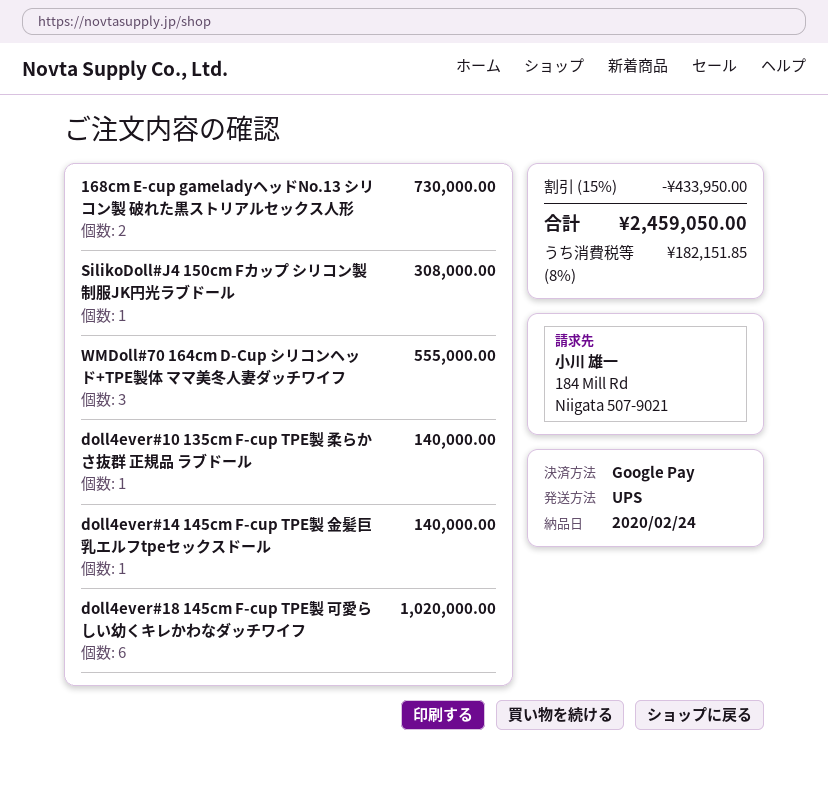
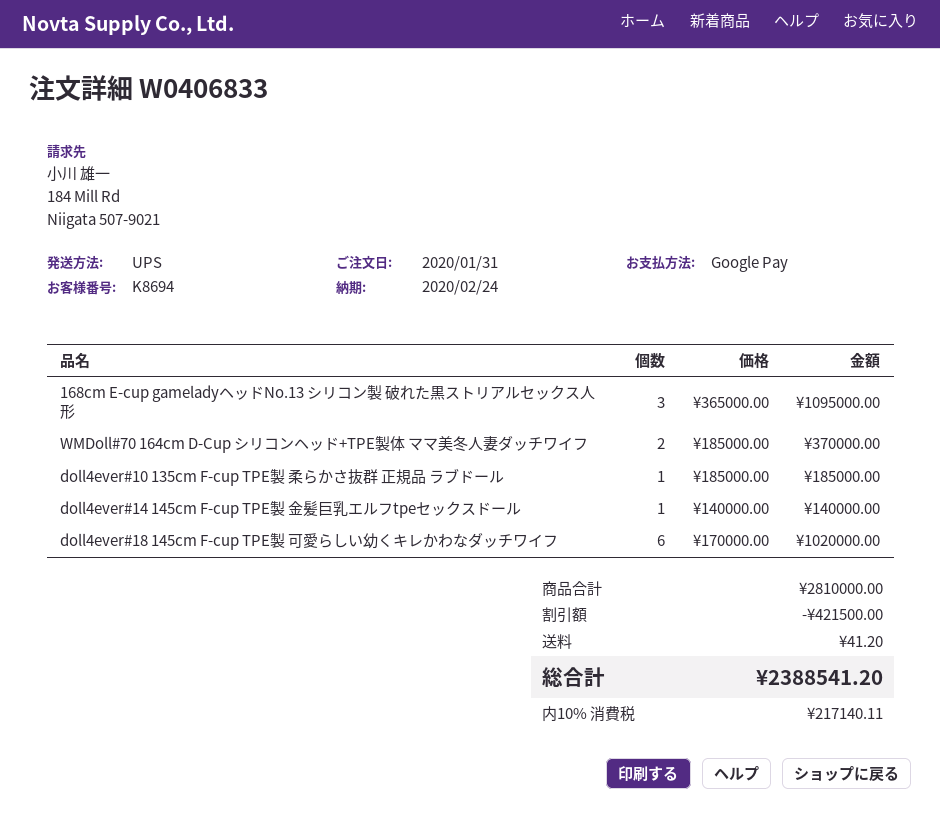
168cm E-cup gameladyヘッドNo.13 シリコン製 破れた黒ストリアルセックス人形: 2 for 730000.00 -> 3 for 1095000.00
SilikoDoll#J4 150cm Fカップ シリコン製 制服JK円光ラブドール: 1 for 308000.00 -> none
WMDoll#70 164cm D-Cup シリコンヘッド+TPE製体 ママ美冬人妻ダッチワイフ: 3 for 555000.00 -> 2 for 370000.00
doll4ever#10 135cm F-cup TPE製 柔らかさ抜群 正規品 ラブドール: 1 for 140000.00 -> 1 for 185000.00
discount: 433950.00 -> 421500.00
shipping: none -> 41.20
tax: 8% = 182151.85 -> 10% = 217140.11
total: 2459050.00 -> 2388541.20

